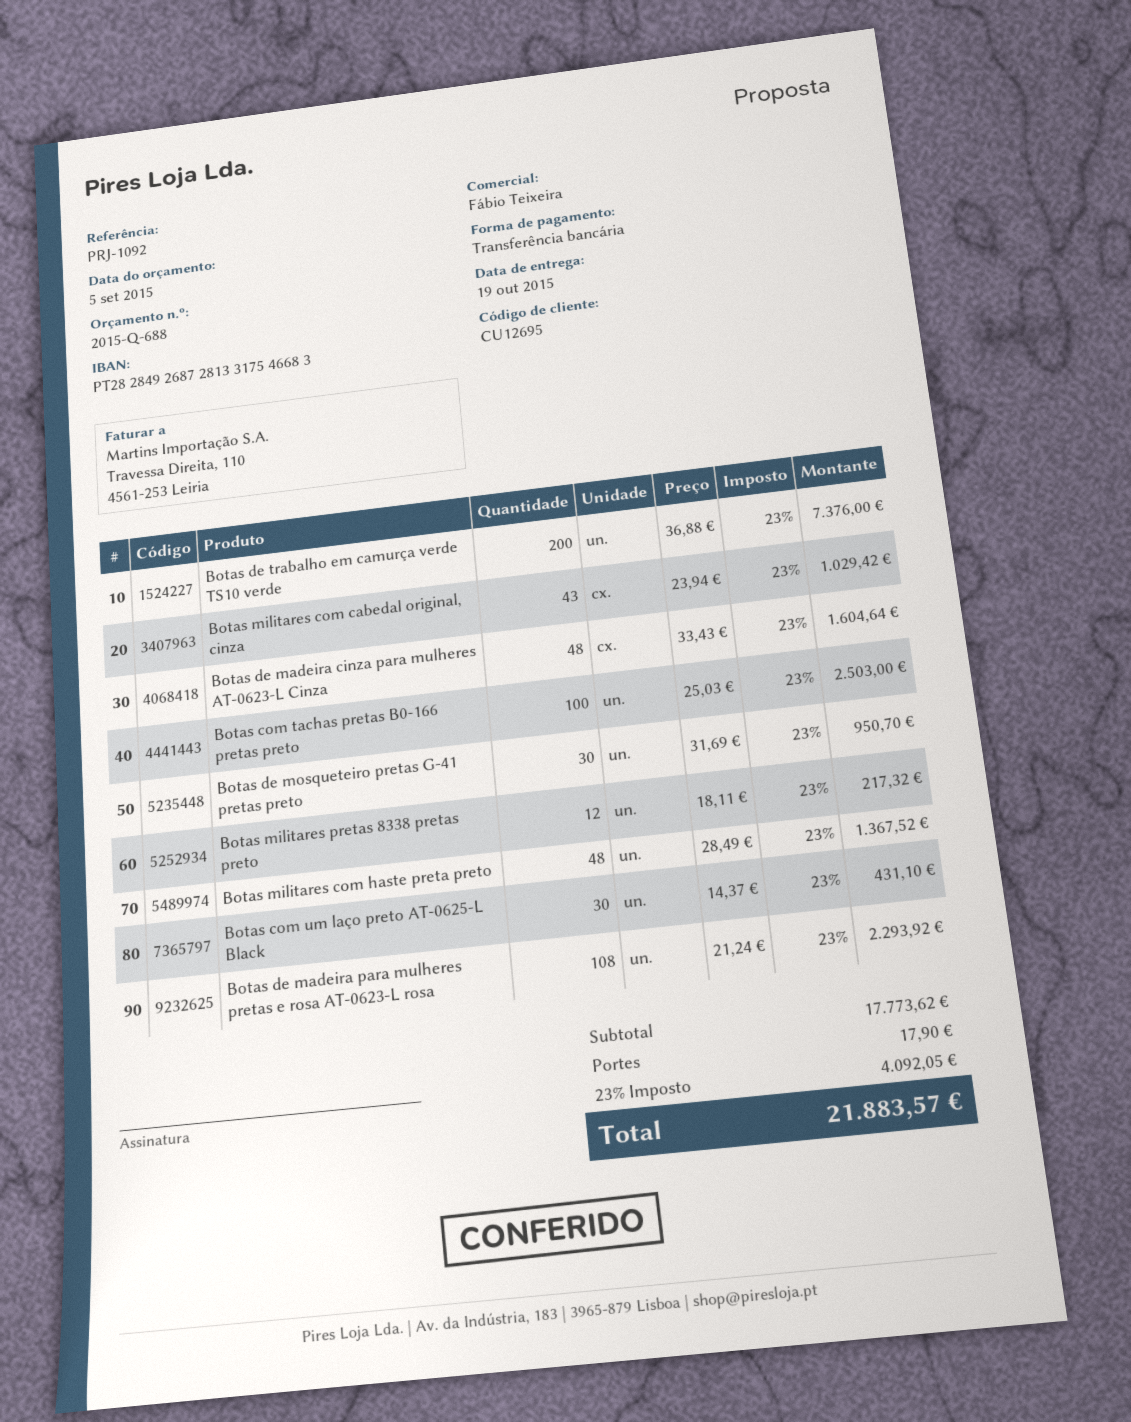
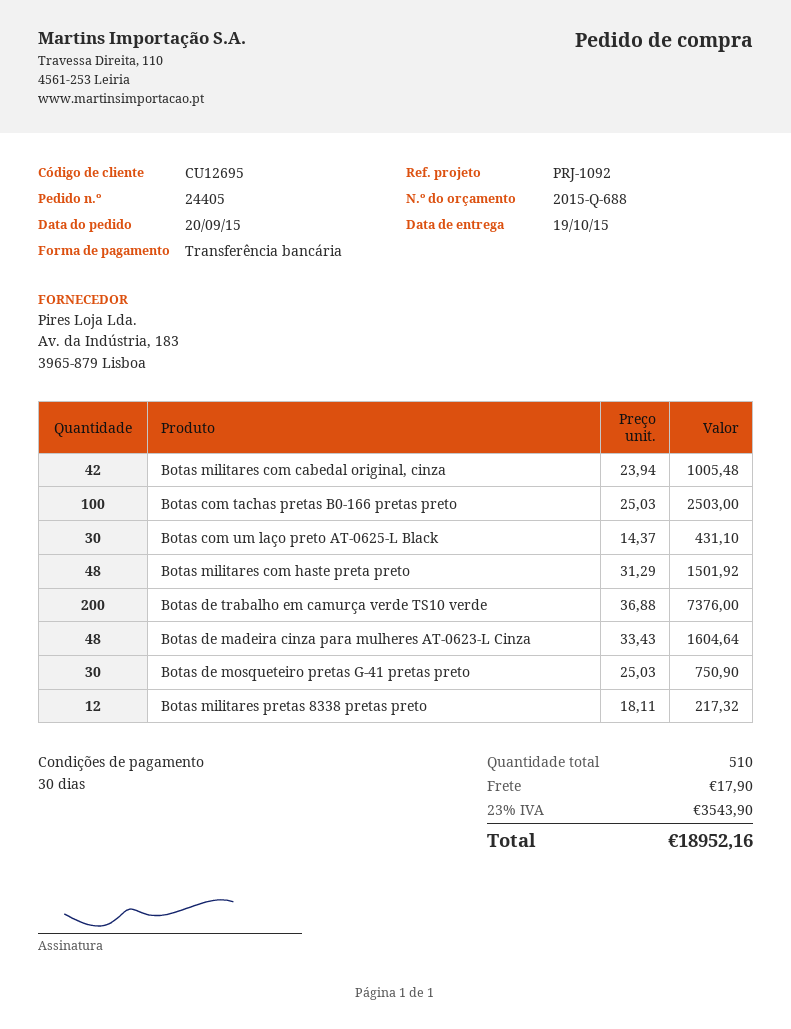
Botas militares com cabedal original, cinza: 43 x 23.94 = 1029.42 -> 42 x 23.94 = 1005.48
Botas de mosqueteiro pretas G-41 pretas preto: 30 x 31.69 = 950.70 -> 30 x 25.03 = 750.90
Botas militares com haste preta preto: 48 x 28.49 = 1367.52 -> 48 x 31.29 = 1501.92
Botas de madeira para mulheres pretas e rosa AT-0623-L rosa: 108 x 21.24 = 2293.92 -> none
tax: 23% = 4092.05 -> 23% = 3543.90
total: 21883.57 -> 18952.16

